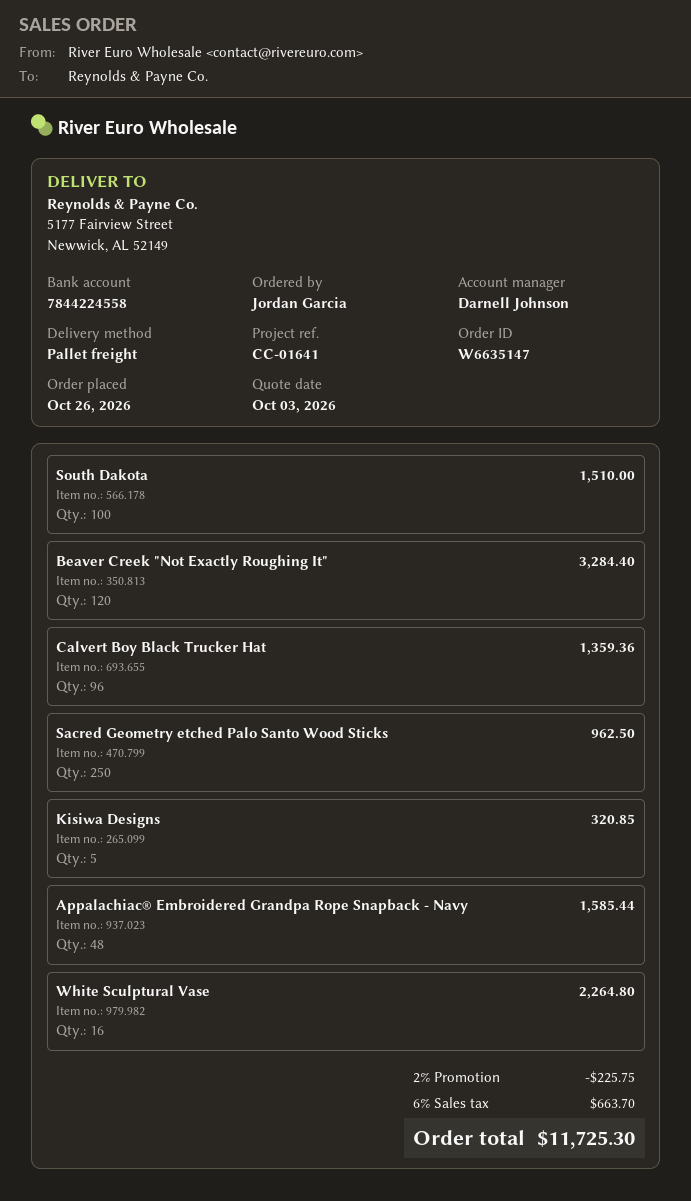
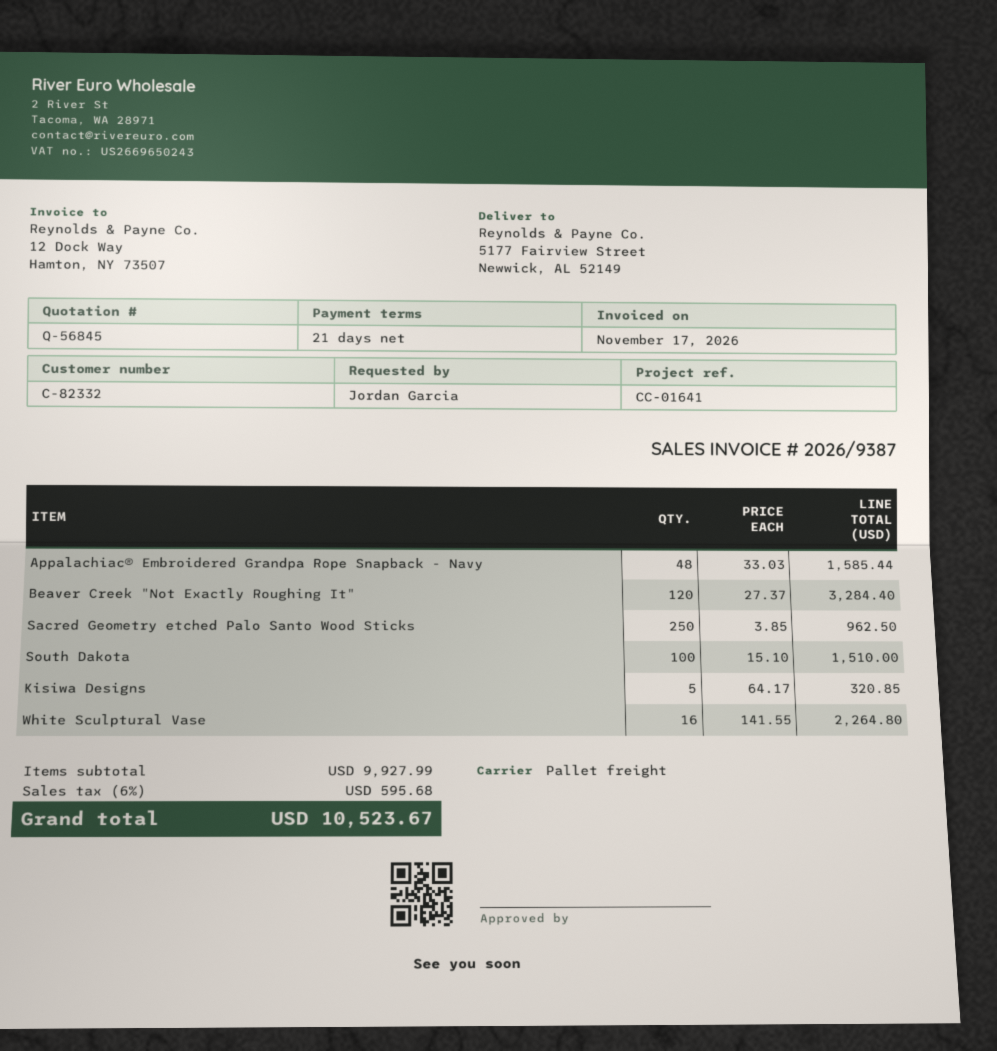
Calvert Boy Black Trucker Hat: 96 for 1359.36 -> none
discount: 2% = 225.75 -> none
tax: 6% = 663.70 -> 6% = 595.68
total: 11725.30 -> 10523.67

